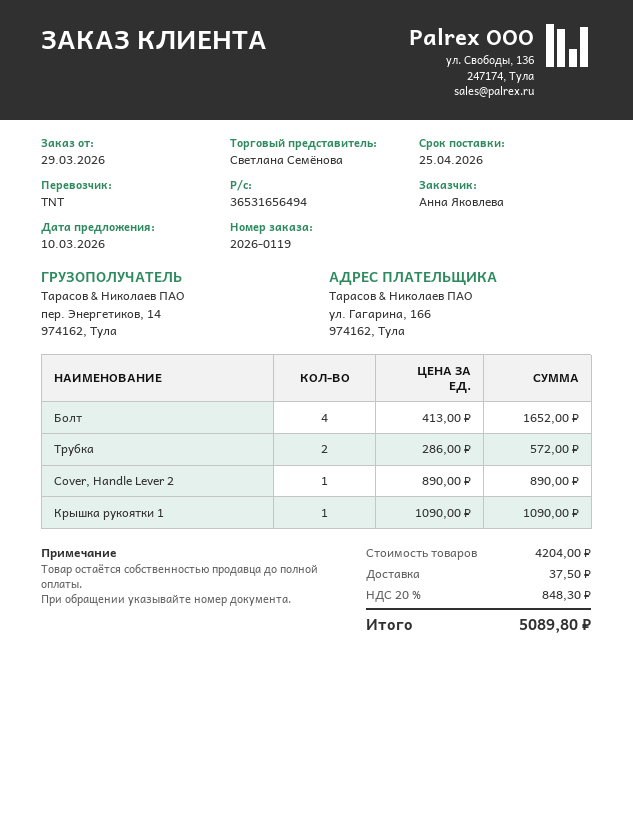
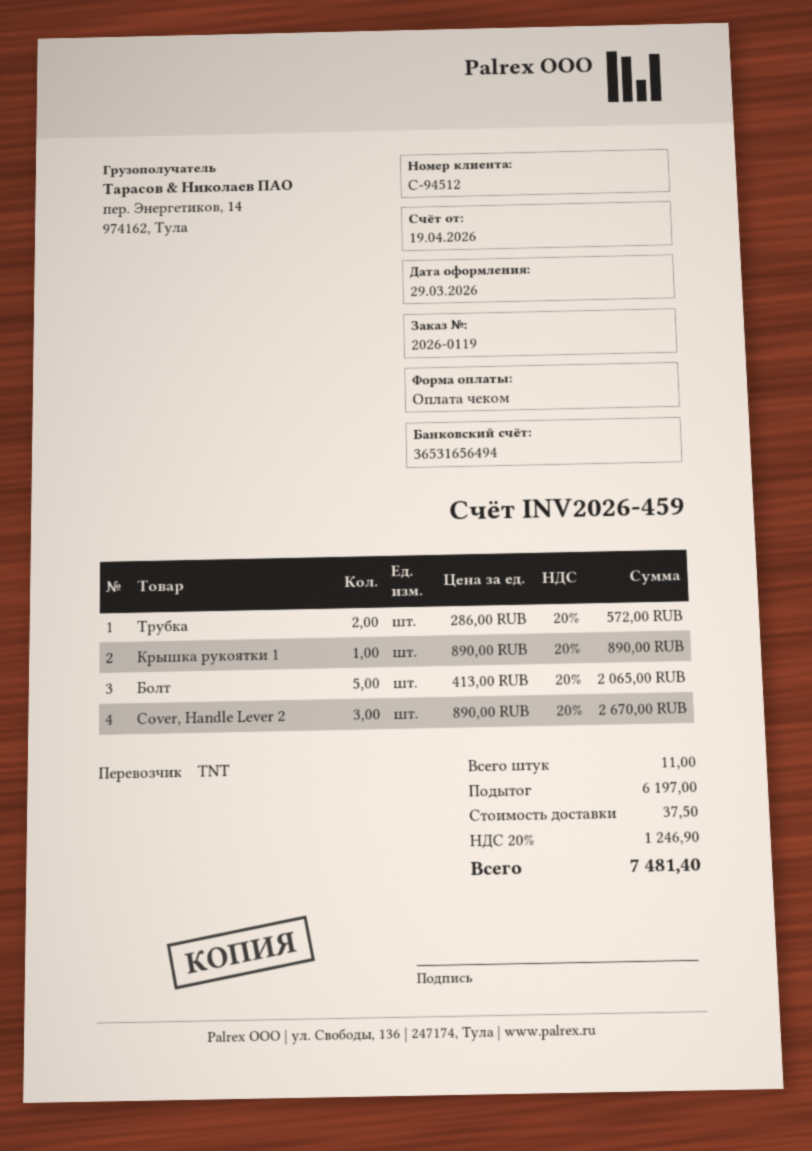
Болт: 4 x 413.00 = 1652.00 -> 5 x 413.00 = 2065.00
Cover, Handle Lever 2: 1 x 890.00 = 890.00 -> 3 x 890.00 = 2670.00
Крышка рукоятки 1: 1 x 1090.00 = 1090.00 -> 1 x 890.00 = 890.00
subtotal: 4204.00 -> 6197.00
tax: 20% = 848.30 -> 20% = 1246.90
total: 5089.80 -> 7481.40

